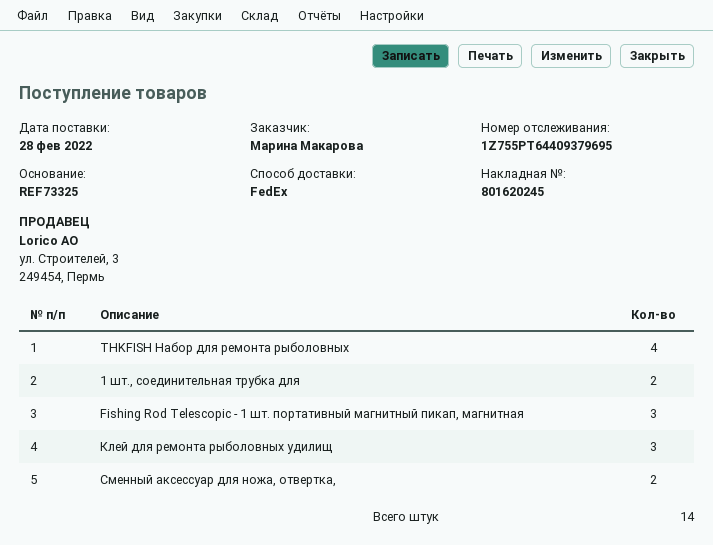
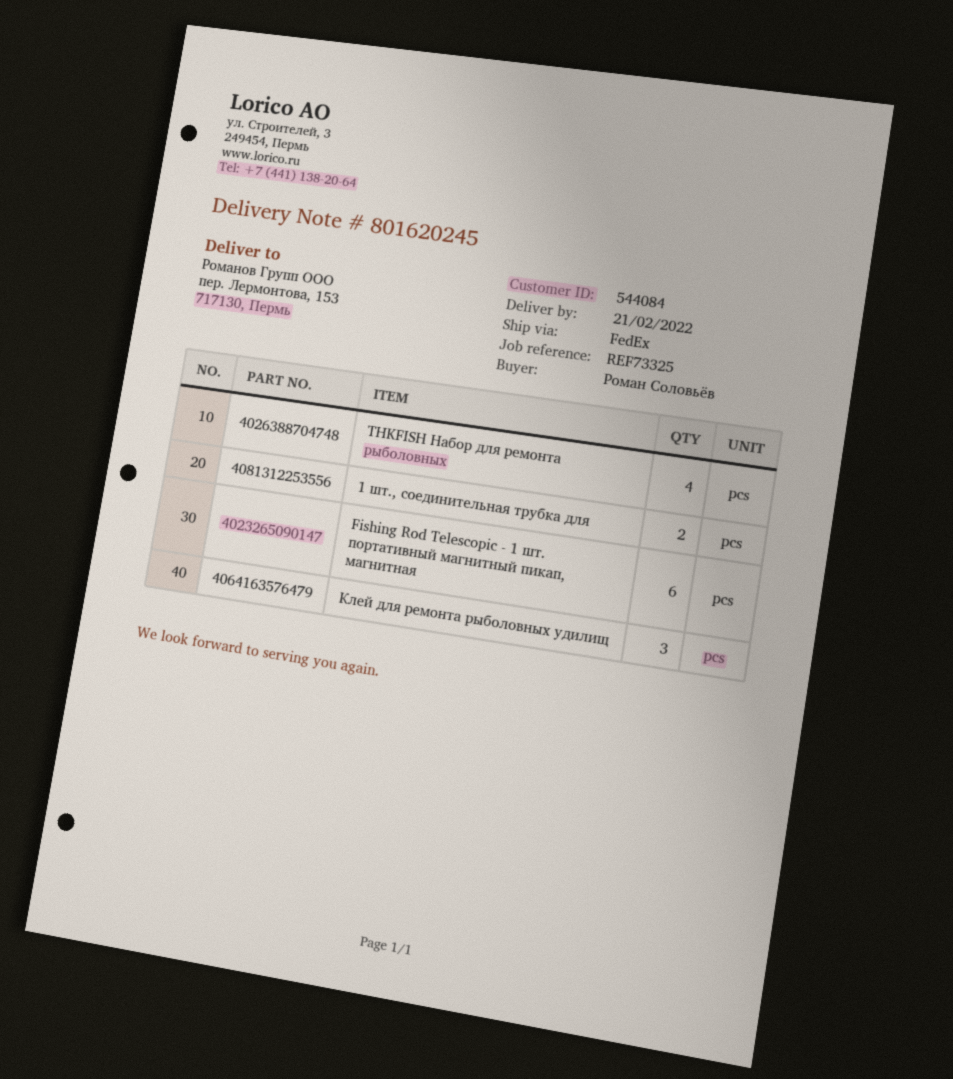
delivery date: 2022-02-28 -> 2022-02-21
ordered by: Марина Макарова -> Роман Соловьёв
Fishing Rod Telescopic - 1 шт. портативный магнитный пикап, магнитная: 3 -> 6
Сменный аксессуар для ножа, отвертка,: 2 -> none

